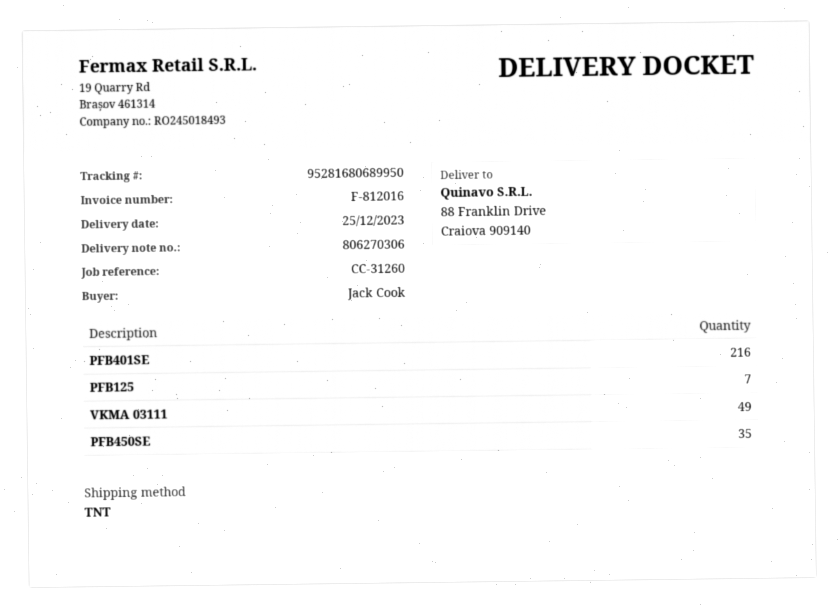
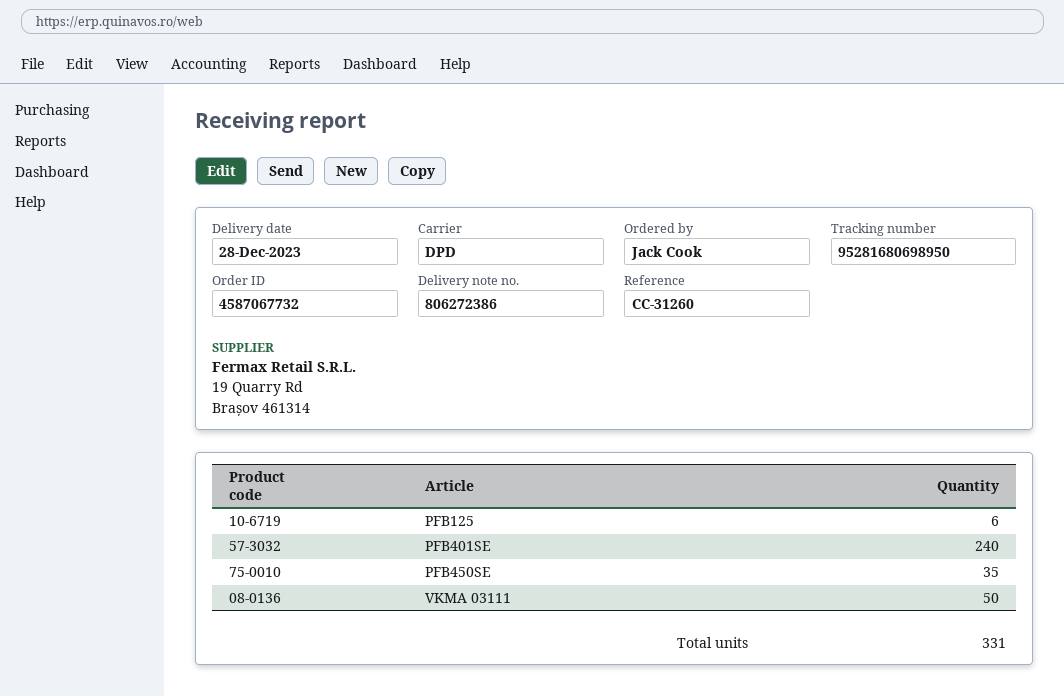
delivery note number: 806270306 -> 806272386
delivery date: 2023-12-25 -> 2023-12-28
shipping method: TNT -> DPD
tracking number: 95281680689950 -> 95281680698950
PFB401SE: 216 -> 240
PFB125: 7 -> 6
VKMA 03111: 49 -> 50

